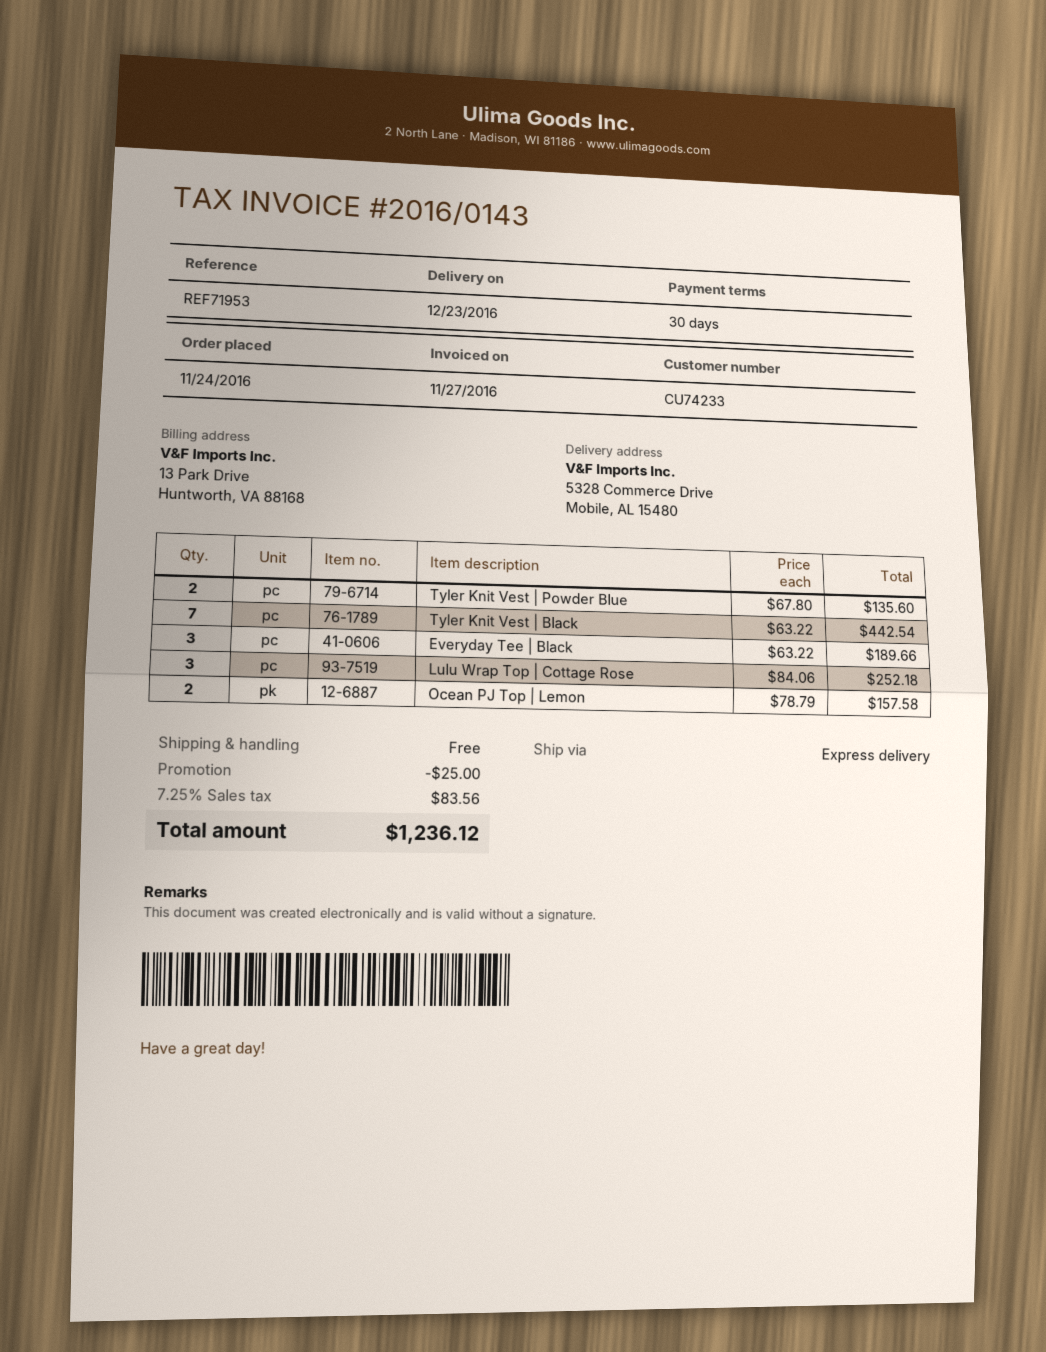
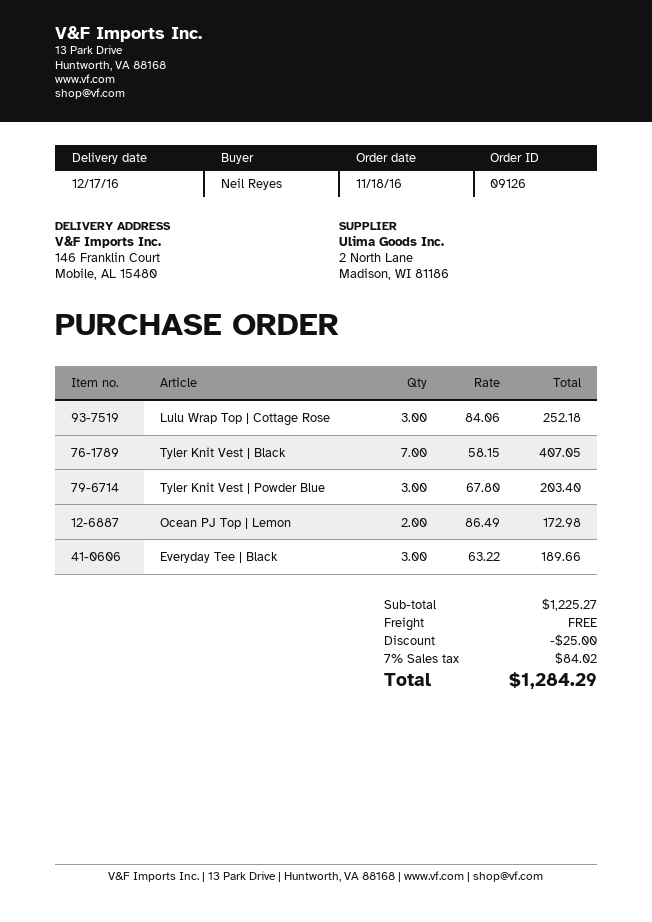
order date: 2016-11-24 -> 2016-11-18
delivery date: 2016-12-23 -> 2016-12-17
ship to: 5328 Commerce Drive, Mobile, AL 15480 -> 146 Franklin Court, Mobile, AL 15480
Tyler Knit Vest | Powder Blue: 2 x 67.80 = 135.60 -> 3 x 67.80 = 203.40
Tyler Knit Vest | Black: 7 x 63.22 = 442.54 -> 7 x 58.15 = 407.05
Ocean PJ Top | Lemon: 2 x 78.79 = 157.58 -> 2 x 86.49 = 172.98
tax: 7.25% = 83.56 -> 7% = 84.02
total: 1236.12 -> 1284.29

